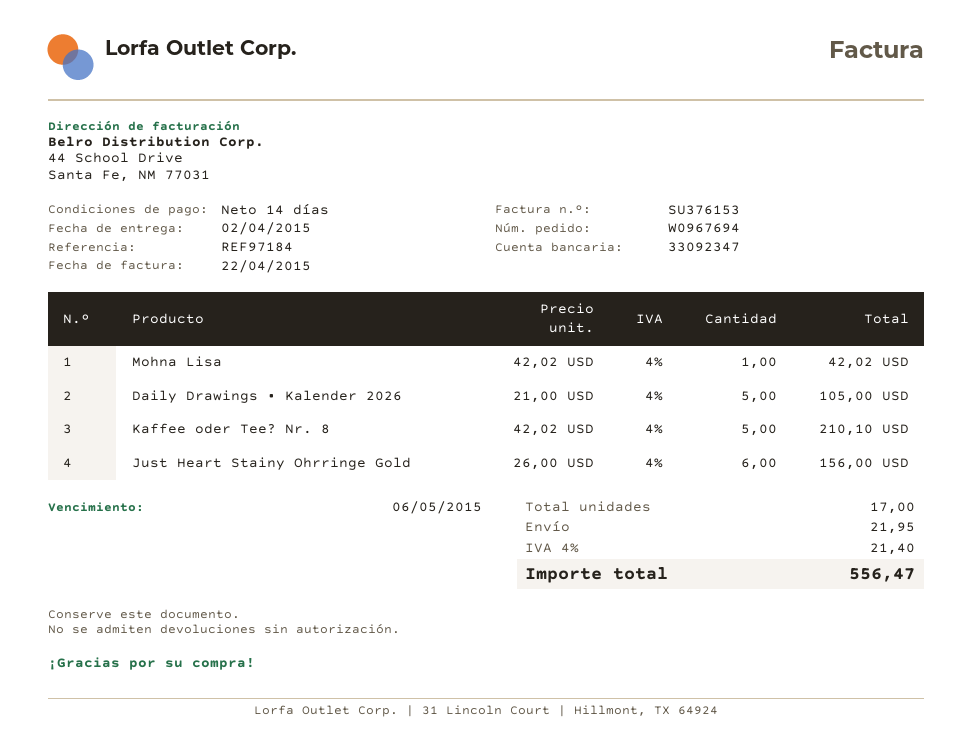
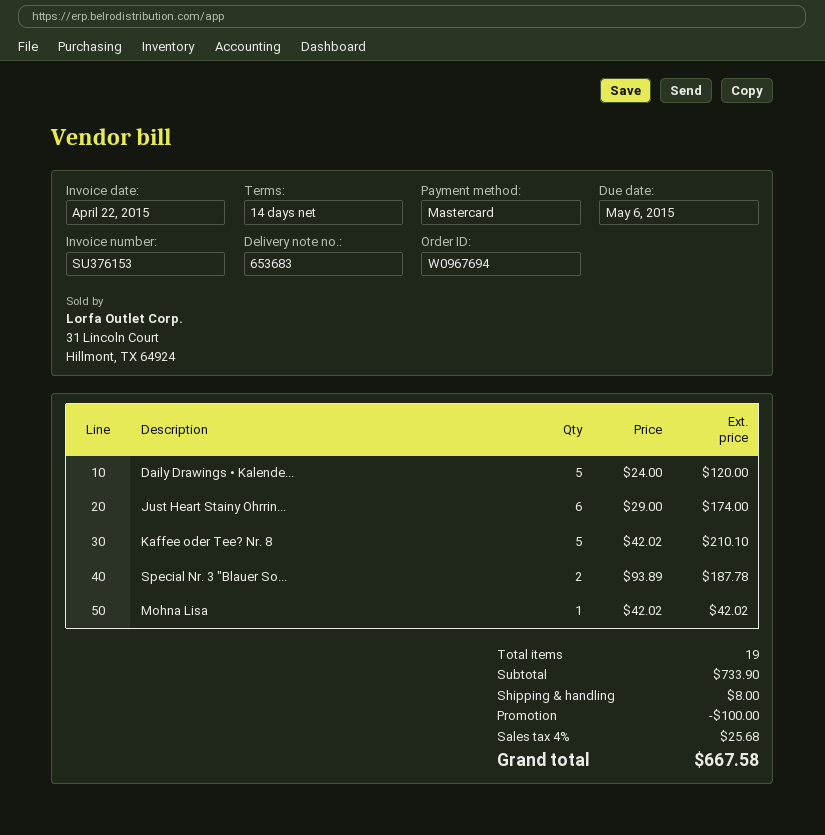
Daily Drawings • Kalender 2026: 5 x 21.00 = 105.00 -> 5 x 24.00 = 120.00
Just Heart Stainy Ohrringe Gold: 6 x 26.00 = 156.00 -> 6 x 29.00 = 174.00
Special Nr. 3 "Blauer So...: none -> 2 x 93.89 = 187.78
total quantity: 17 -> 19
discount: none -> 100.00
shipping: 21.95 -> 8.00
tax: 4% = 21.40 -> 4% = 25.68
total: 556.47 -> 667.58

